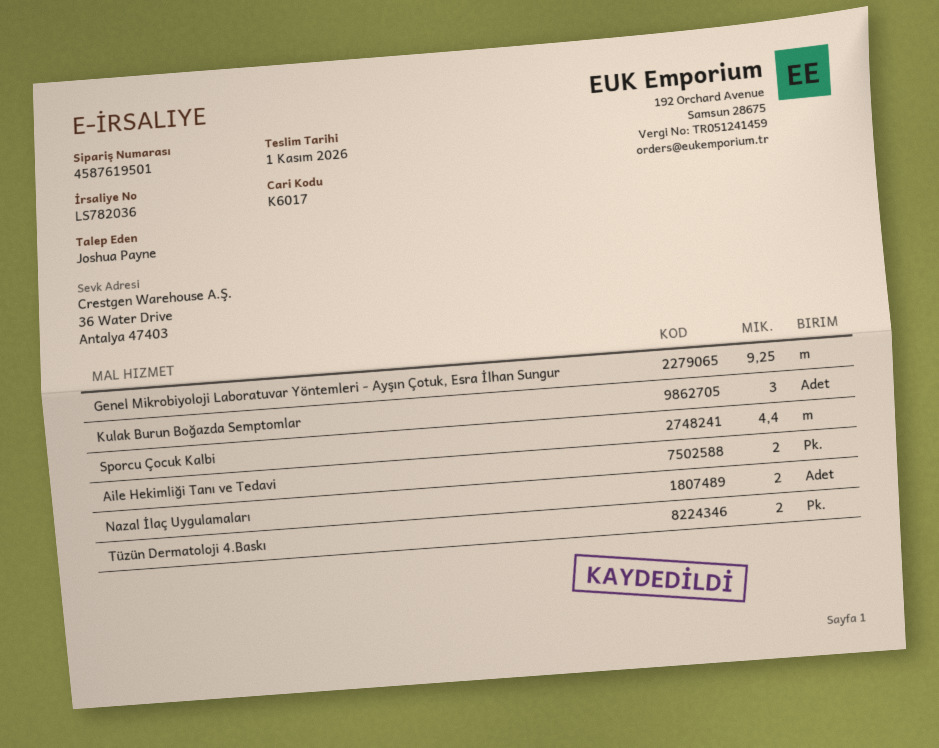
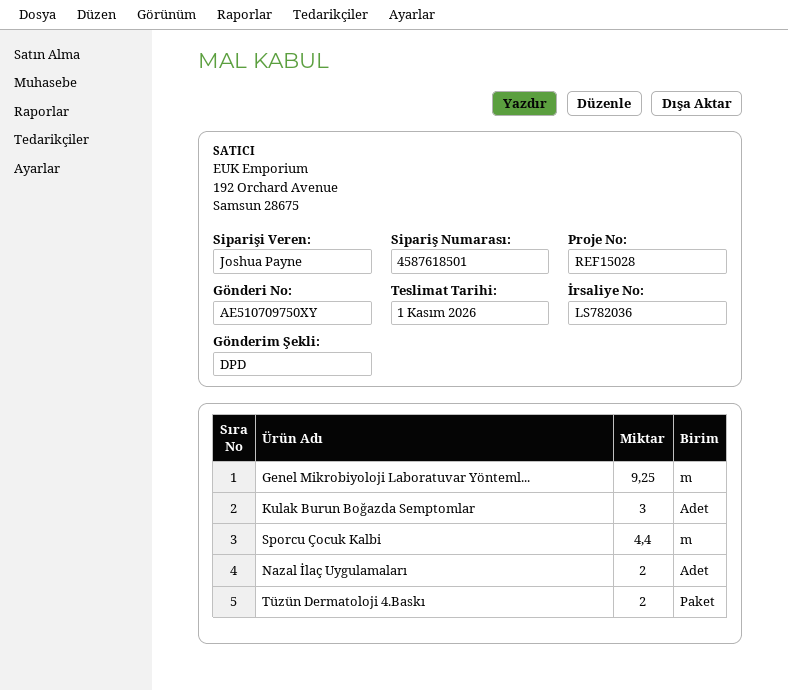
order number: 4587619501 -> 4587618501
Aile Hekimliği Tanı ve Tedavi: 2 -> none

